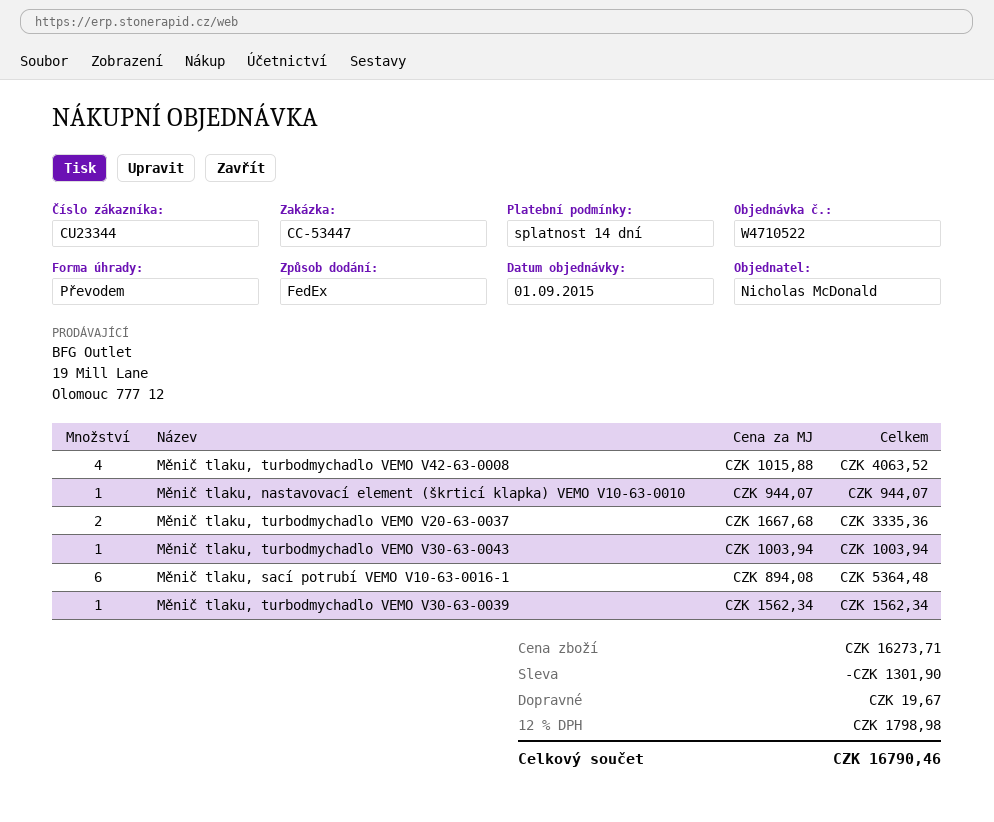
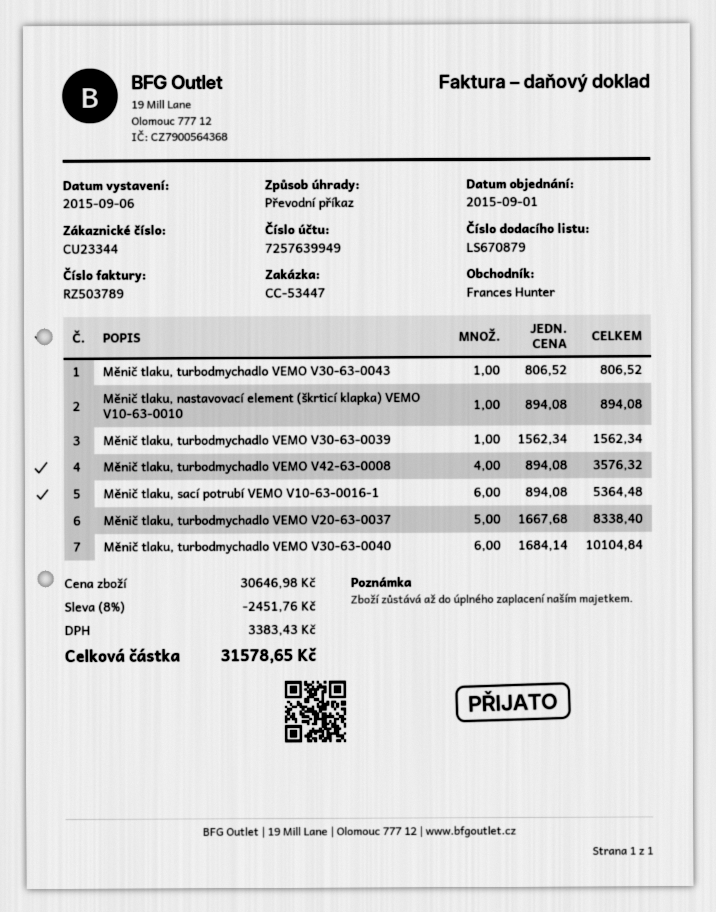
Měnič tlaku, turbodmychadlo VEMO V42-63-0008: 4 x 1015.88 = 4063.52 -> 4 x 894.08 = 3576.32
Měnič tlaku, nastavovací element (škrticí klapka) VEMO V10-63-0010: 1 x 944.07 = 944.07 -> 1 x 894.08 = 894.08
Měnič tlaku, turbodmychadlo VEMO V20-63-0037: 2 x 1667.68 = 3335.36 -> 5 x 1667.68 = 8338.40
Měnič tlaku, turbodmychadlo VEMO V30-63-0043: 1 x 1003.94 = 1003.94 -> 1 x 806.52 = 806.52
Měnič tlaku, turbodmychadlo VEMO V30-63-0040: none -> 6 x 1684.14 = 10104.84
subtotal: 16273.71 -> 30646.98
discount: 1301.90 -> 2451.76
shipping: 19.67 -> none
tax: 1798.98 -> 3383.43
total: 16790.46 -> 31578.65

